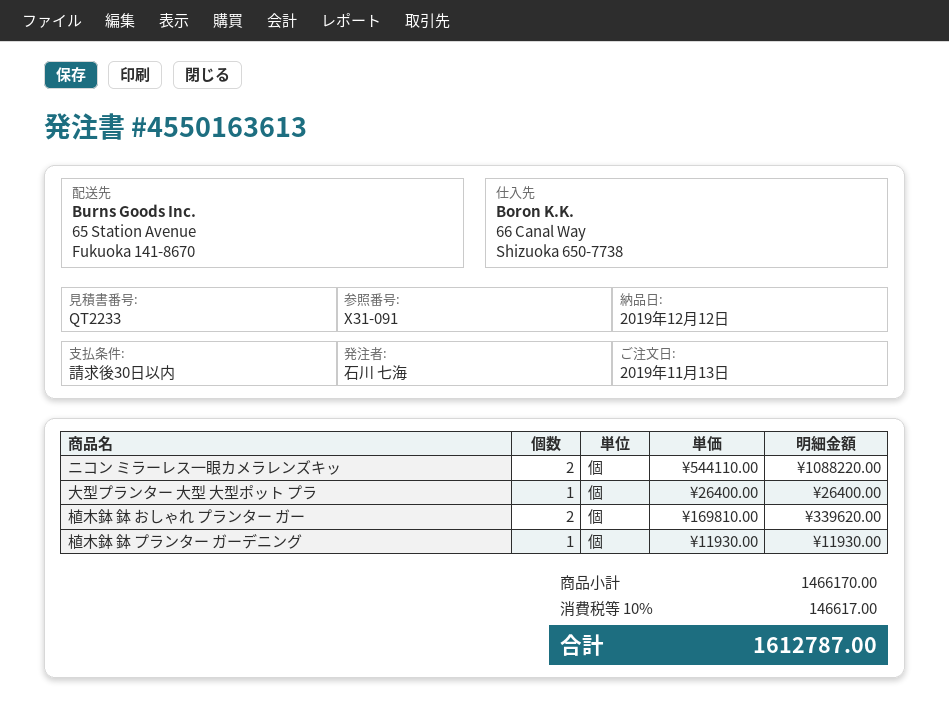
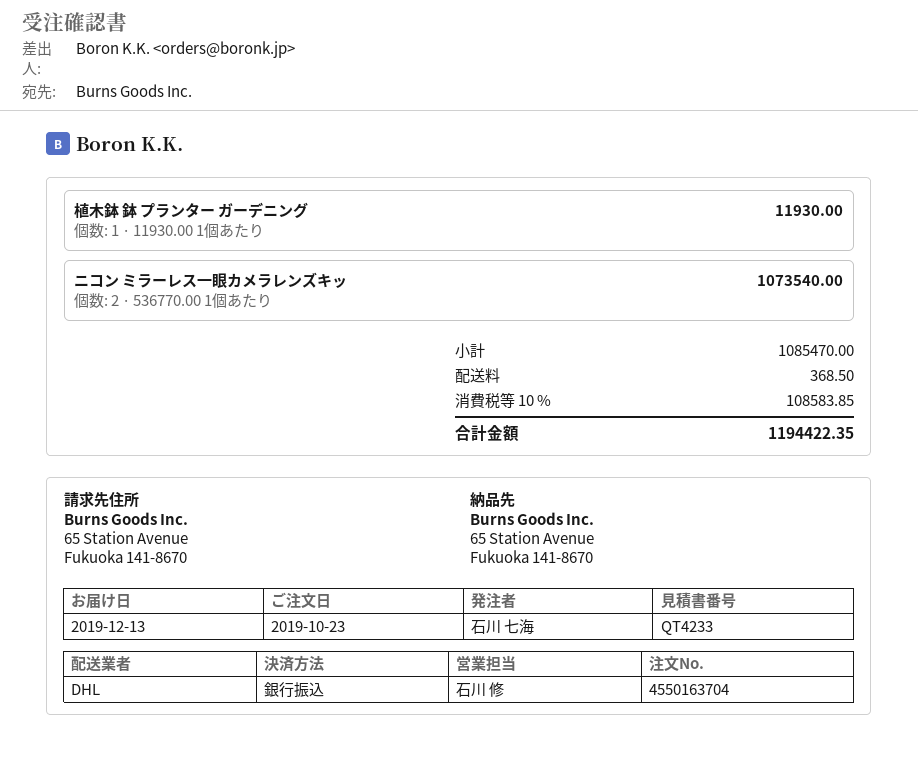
quote number: QT2233 -> QT4233
order number: 4550163613 -> 4550163704
order date: 2019-11-13 -> 2019-10-23
delivery date: 2019-12-12 -> 2019-12-13
ニコン ミラーレス一眼カメラレンズキッ: 2 x 544110.00 = 1088220.00 -> 2 x 536770.00 = 1073540.00
大型プランター 大型 大型ポット プラ: 1 x 26400.00 = 26400.00 -> none
植木鉢 鉢 おしゃれ プランター ガー: 2 x 169810.00 = 339620.00 -> none
subtotal: 1466170.00 -> 1085470.00
shipping: none -> 368.50
tax: 10% = 146617.00 -> 10% = 108583.85
total: 1612787.00 -> 1194422.35

